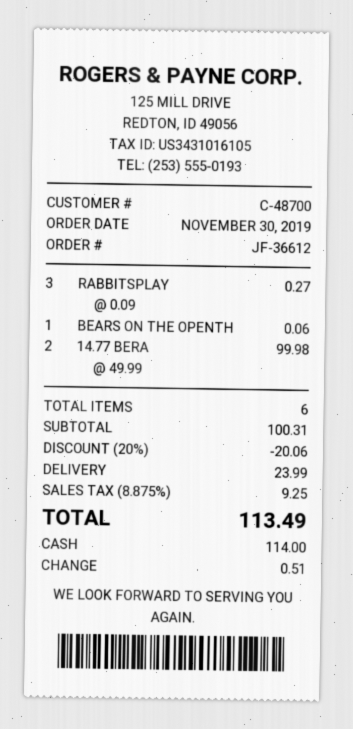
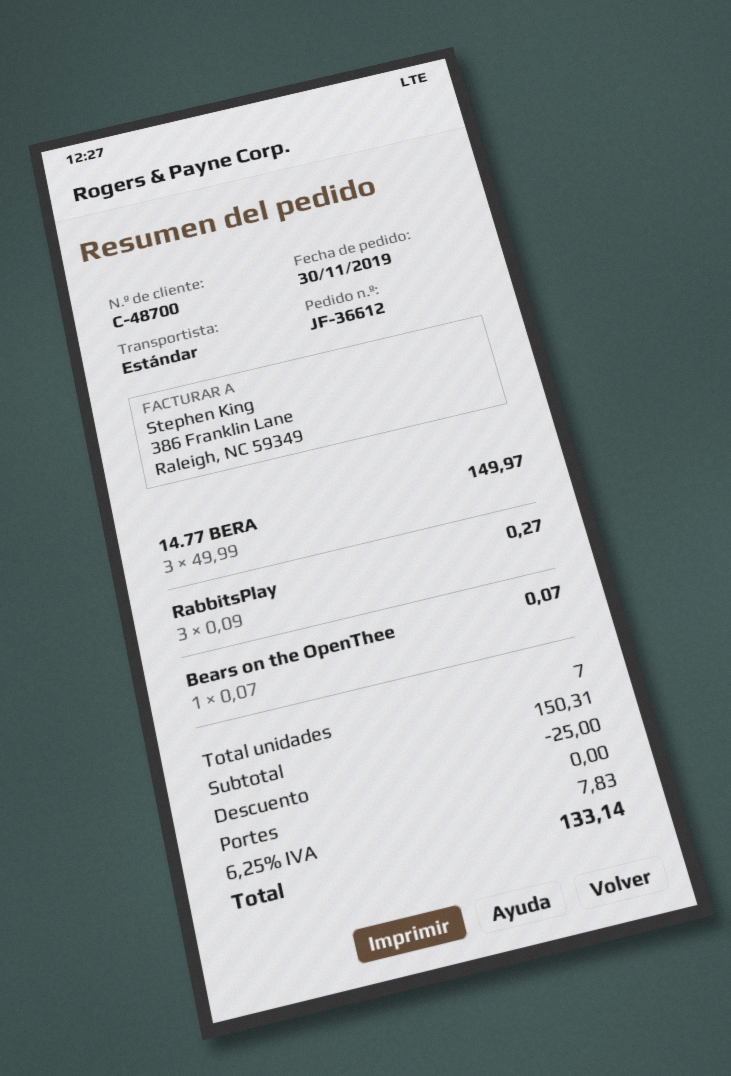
BEARS ON THE OPENTH: 1 x 0.06 = 0.06 -> 1 x 0.07 = 0.07
14.77 BERA: 2 x 49.99 = 99.98 -> 3 x 49.99 = 149.97
total quantity: 6 -> 7
subtotal: 100.31 -> 150.31
discount: 20.06 -> 25.00
shipping: 23.99 -> 0.00
tax: 8.875% = 9.25 -> 6.25% = 7.83
total: 113.49 -> 133.14

